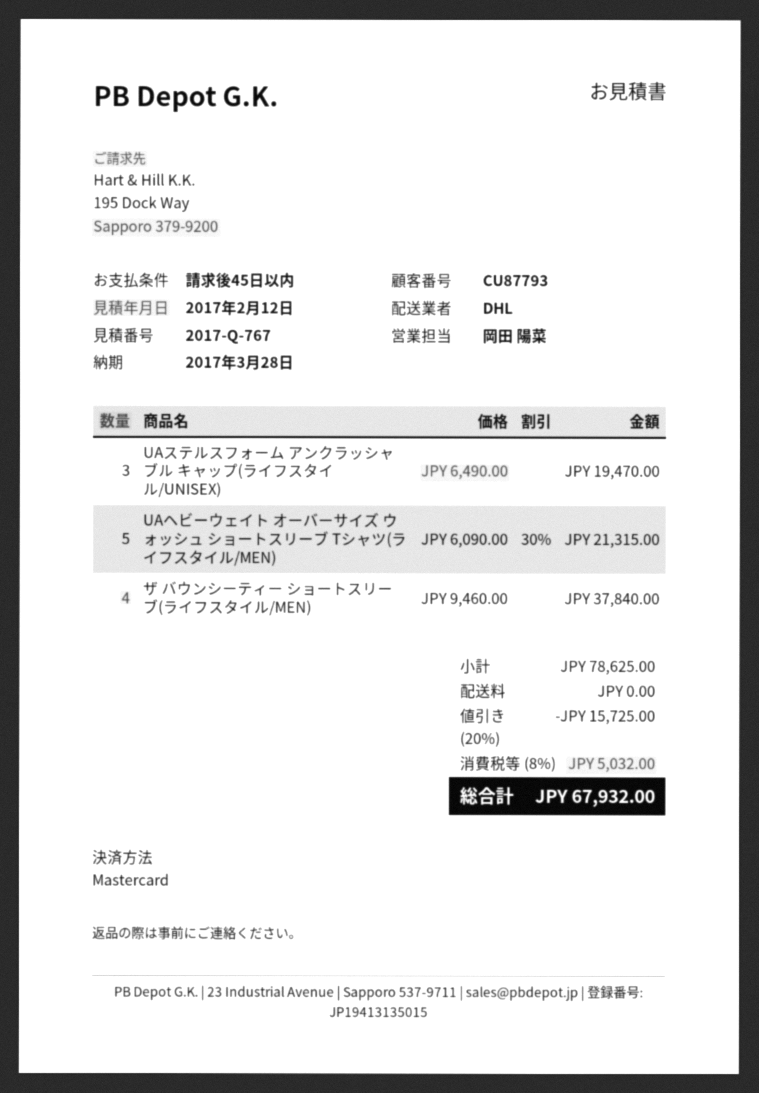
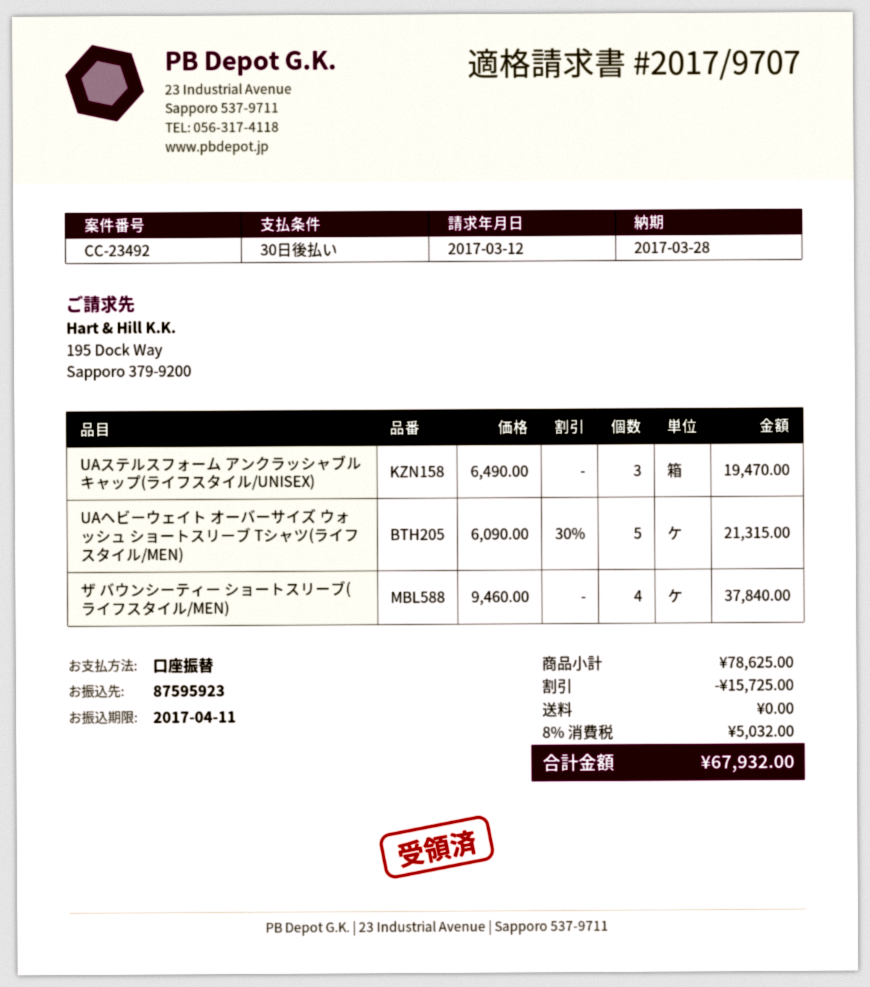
payment terms: 45 days -> 30 days
payment method: Mastercard -> direct debit

